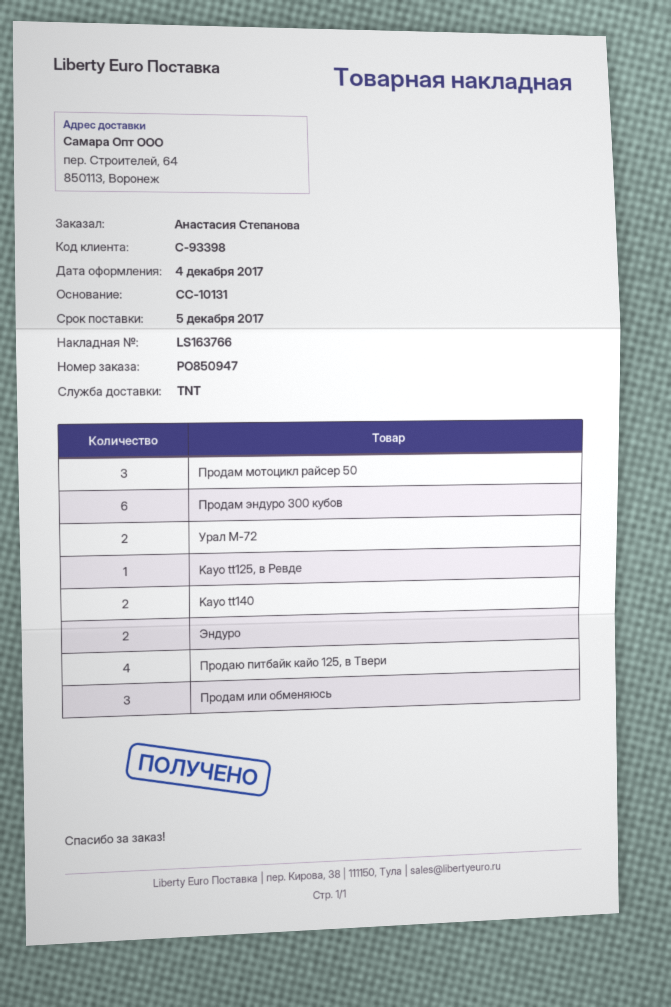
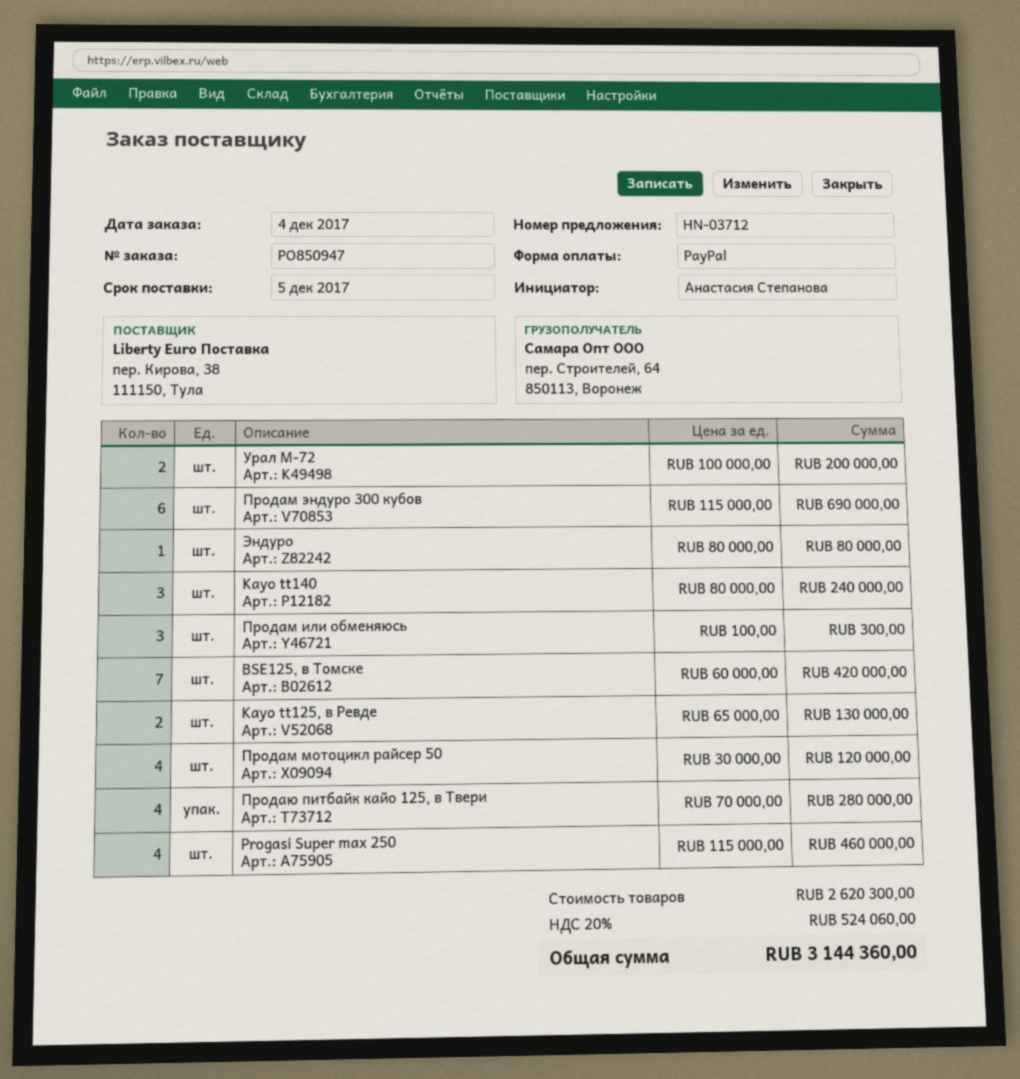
Продам мотоцикл райсер 50: 3 -> 4
Kayo tt125, в Ревде: 1 -> 2
Kayo tt140: 2 -> 3
Эндуро: 2 -> 1
BSE125, в Томске: none -> 7
Progasi Super max 250: none -> 4

